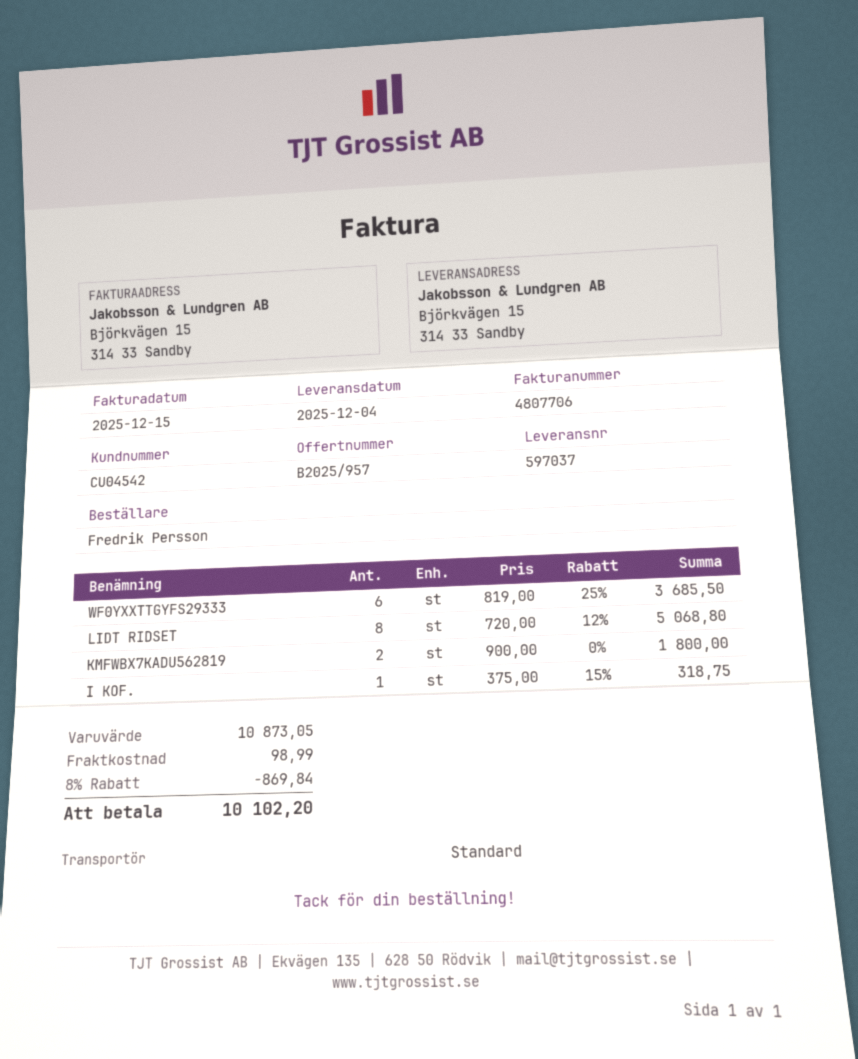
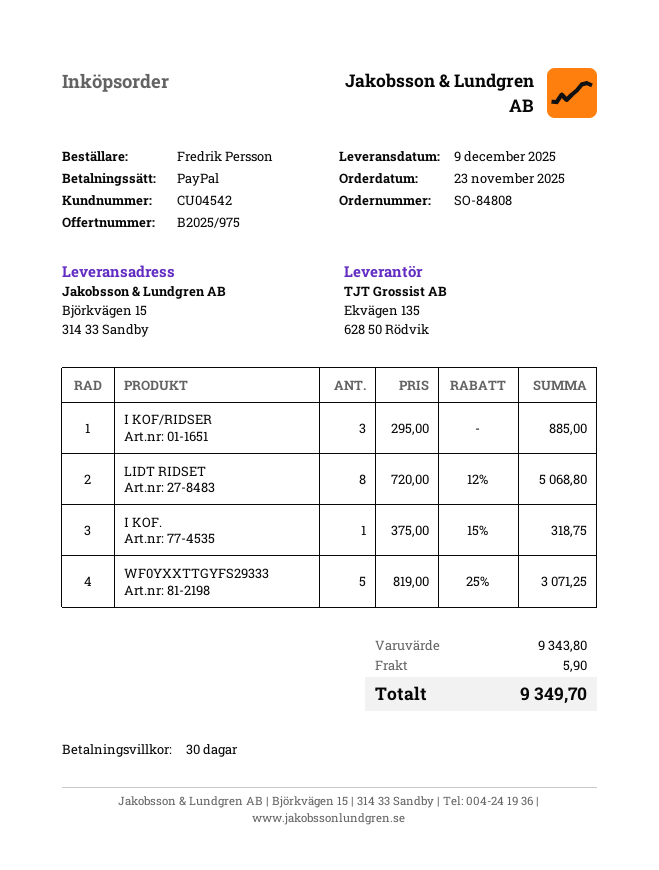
quote number: B2025/957 -> B2025/975
delivery date: 2025-12-04 -> 2025-12-09
WF0YXXTTGYFS29333: 6 x 819.00 - 25% = 3685.50 -> 5 x 819.00 - 25% = 3071.25
KMFWBX7KADU562819: 2 x 900.00 = 1800.00 -> none
I KOF/RIDSER: none -> 3 x 295.00 = 885.00
subtotal: 10873.05 -> 9343.80
discount: 8% = 869.84 -> none
shipping: 98.99 -> 5.90
total: 10102.20 -> 9349.70

